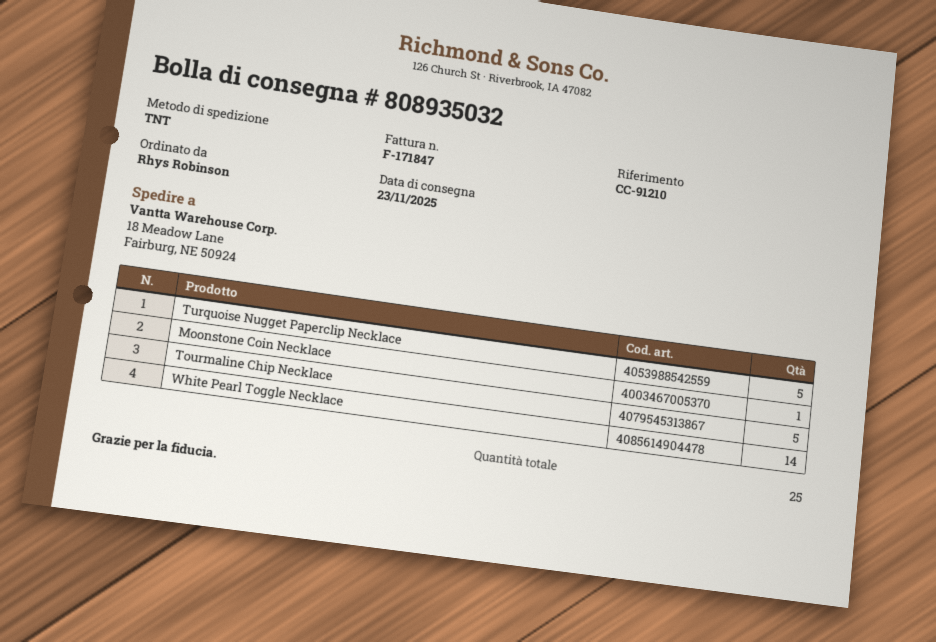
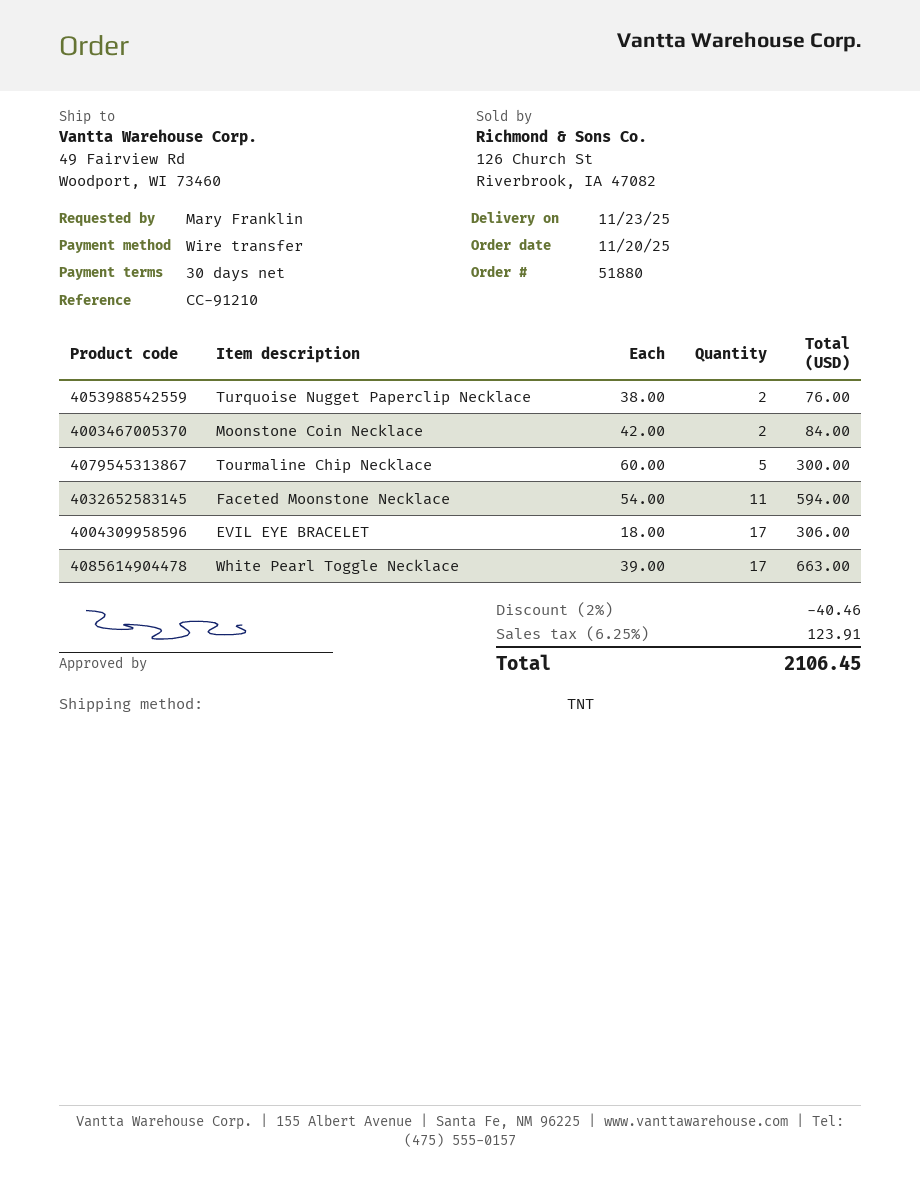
ordered by: Rhys Robinson -> Mary Franklin
ship to: 18 Meadow Lane, Fairburg, NE 50924 -> 49 Fairview Rd, Woodport, WI 73460
Turquoise Nugget Paperclip Necklace: 5 -> 2
Moonstone Coin Necklace: 1 -> 2
White Pearl Toggle Necklace: 14 -> 17
Faceted Moonstone Necklace: none -> 11
EVIL EYE BRACELET: none -> 17

